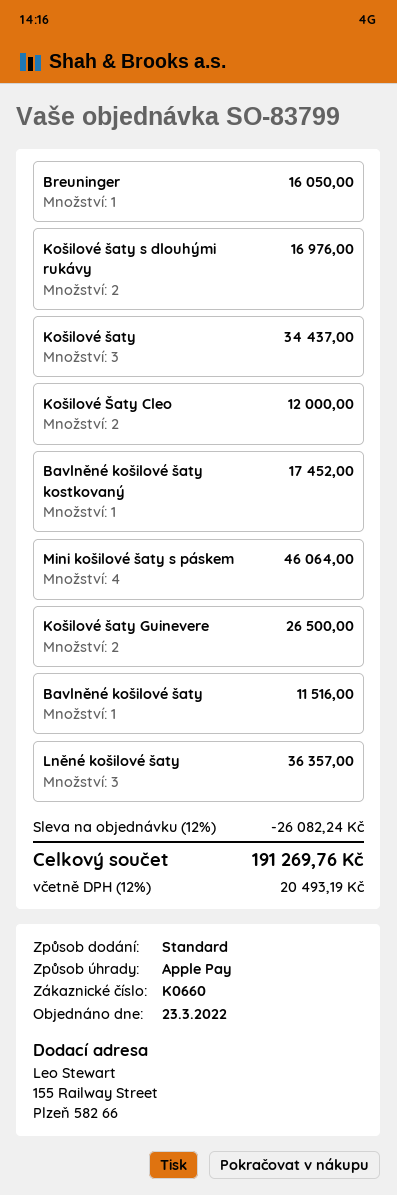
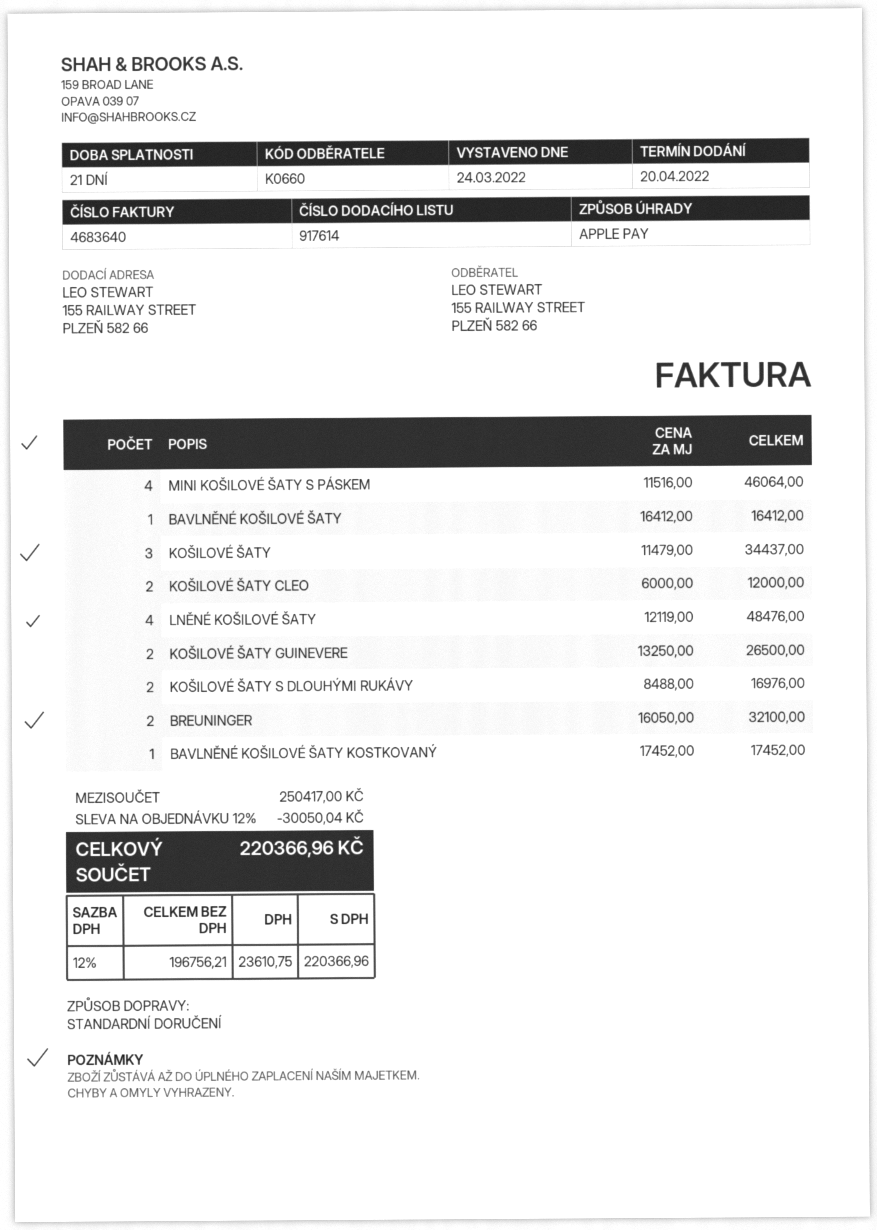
Breuninger: 1 for 16050.00 -> 2 for 32100.00
Bavlněné košilové šaty: 1 for 11516.00 -> 1 for 16412.00
Lněné košilové šaty: 3 for 36357.00 -> 4 for 48476.00
discount: 12% = 26082.24 -> 12% = 30050.04
tax: 12% = 20493.19 -> 12% = 23610.75
total: 191269.76 -> 220366.96

